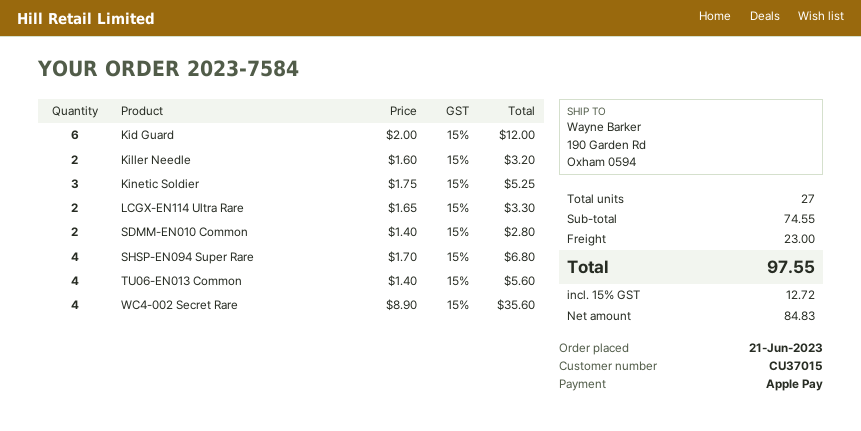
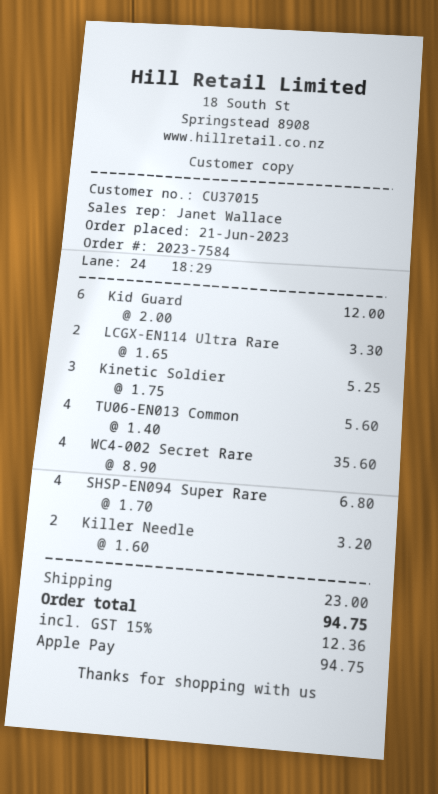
SDMM-EN010 Common: 2 x 1.40 = 2.80 -> none
tax: 15% = 12.72 -> 15% = 12.36
total: 97.55 -> 94.75

